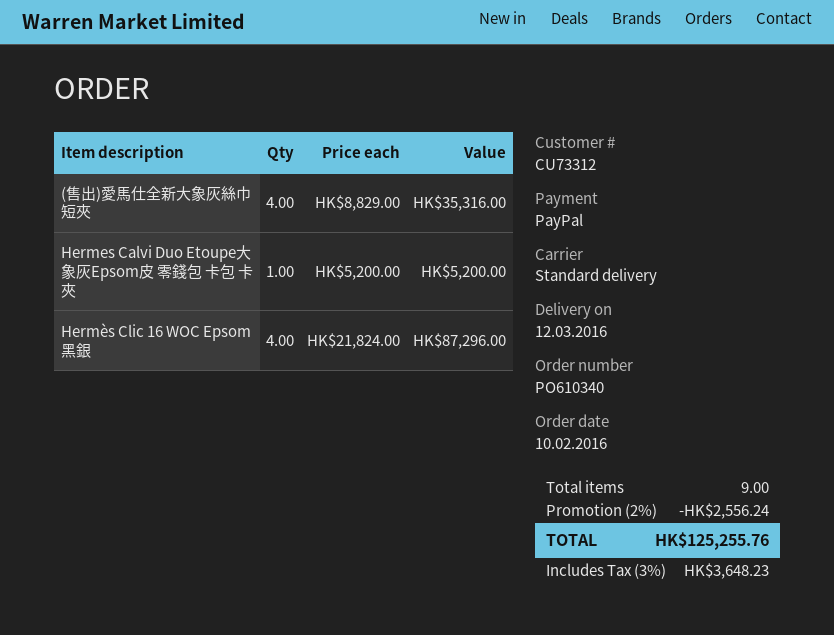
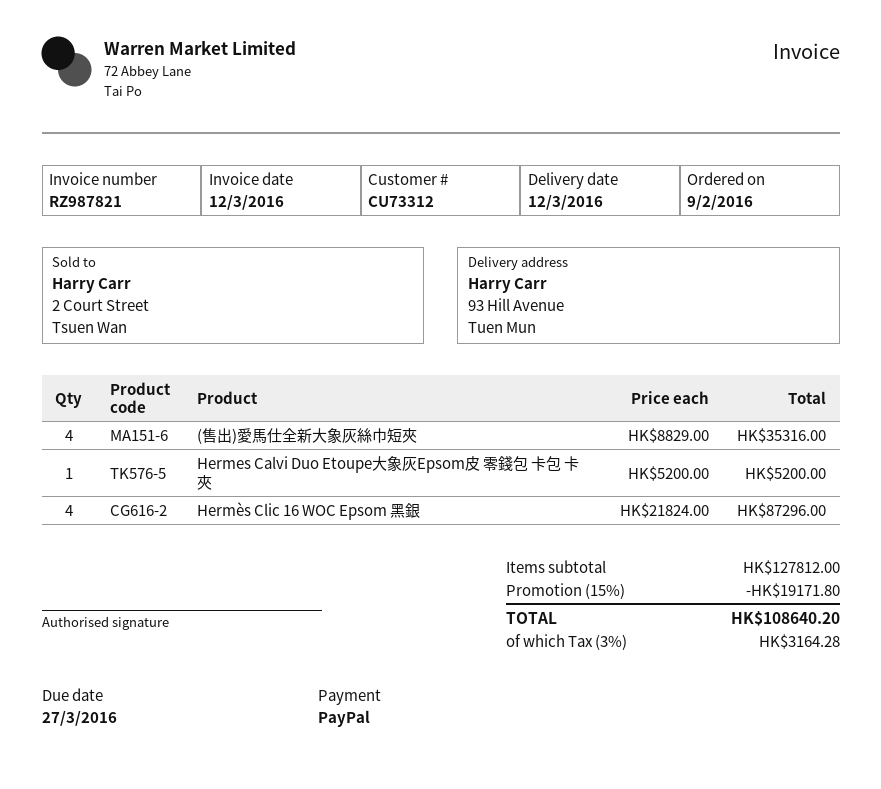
order date: 2016-02-10 -> 2016-02-09
discount: 2% = 2556.24 -> 15% = 19171.80
tax: 3% = 3648.23 -> 3% = 3164.28
total: 125255.76 -> 108640.20

